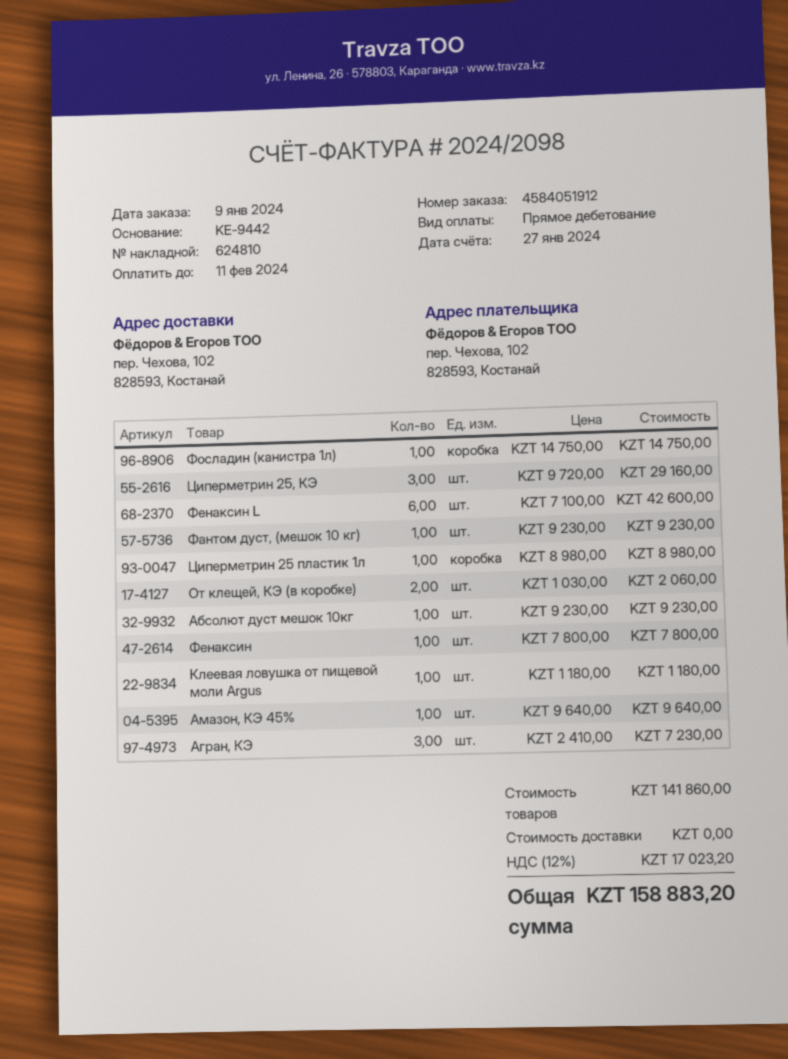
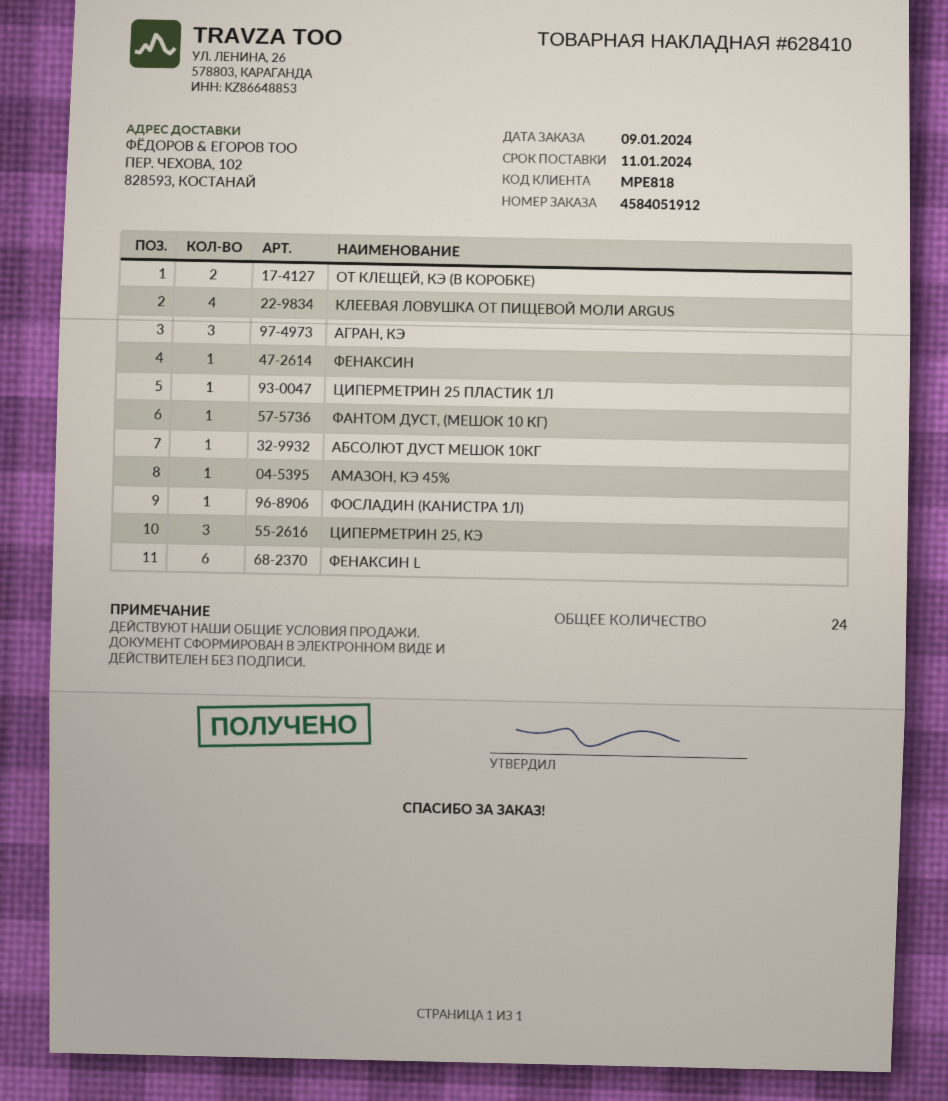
delivery note number: 624810 -> 628410
Клеевая ловушка от пищевой моли Argus: 1 -> 4

